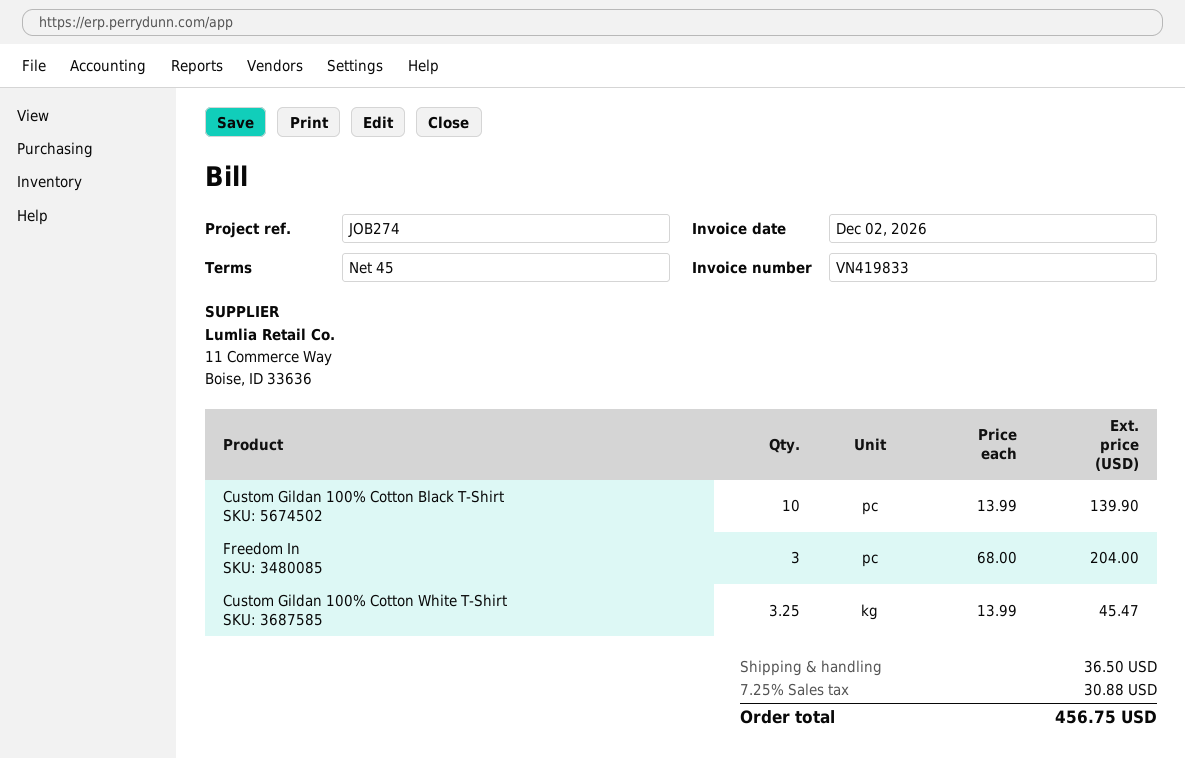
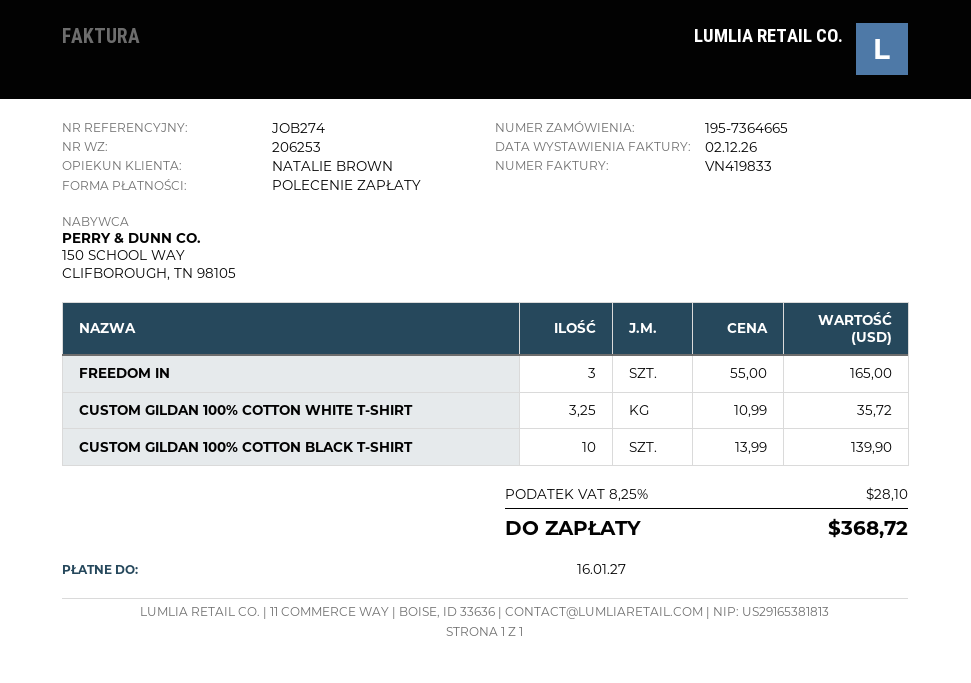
Freedom In: 3 x 68.00 = 204.00 -> 3 x 55.00 = 165.00
Custom Gildan 100% Cotton White T-Shirt: 3.25 x 13.99 = 45.47 -> 3.25 x 10.99 = 35.72
shipping: 36.50 -> none
tax: 7.25% = 30.88 -> 8.25% = 28.10
total: 456.75 -> 368.72

